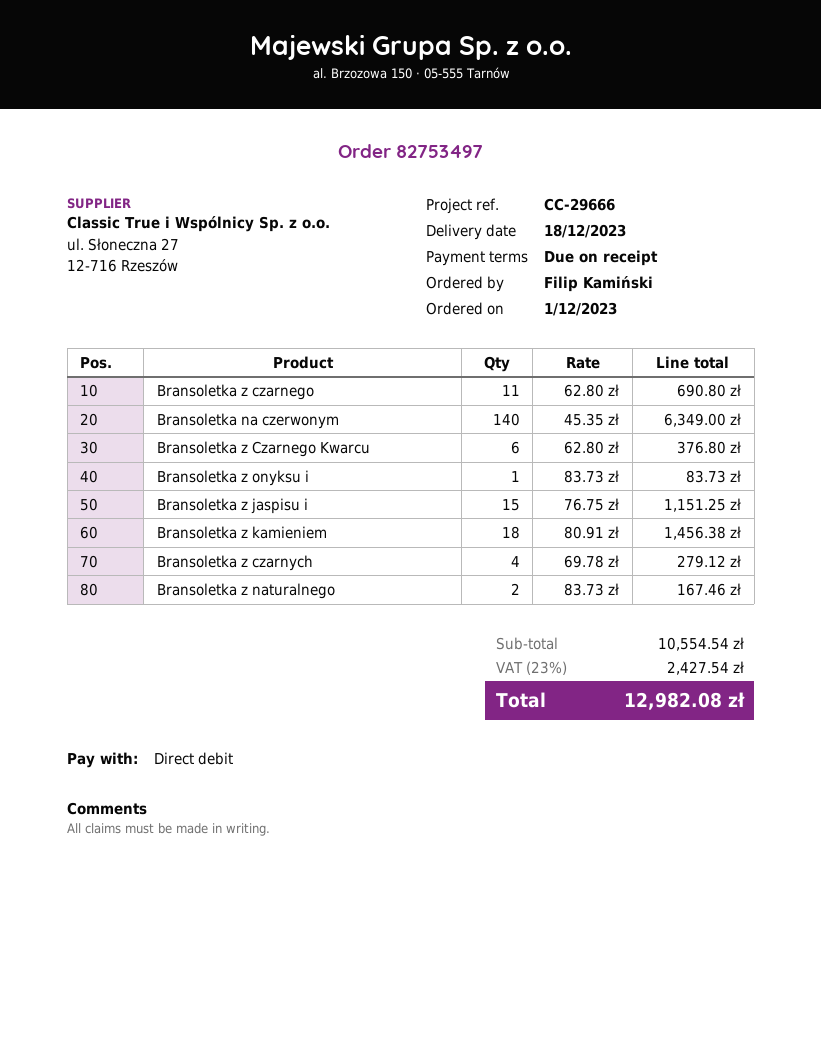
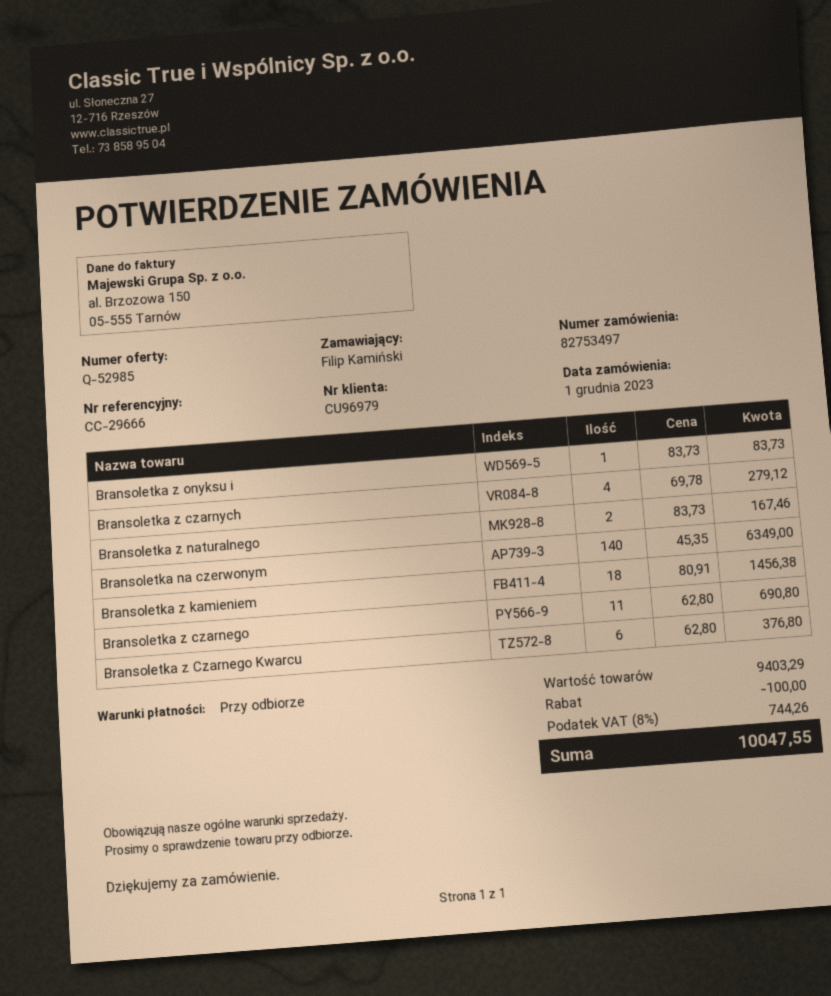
Bransoletka z jaspisu i: 15 x 76.75 = 1151.25 -> none
subtotal: 10554.54 -> 9403.29
discount: none -> 100.00
tax: 23% = 2427.54 -> 8% = 744.26
total: 12982.08 -> 10047.55

